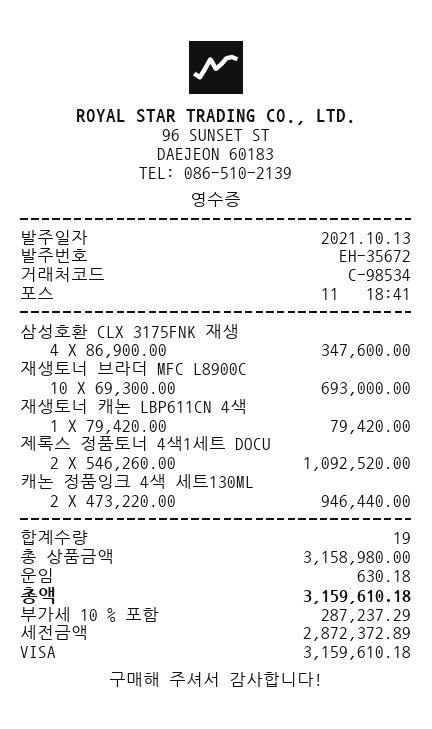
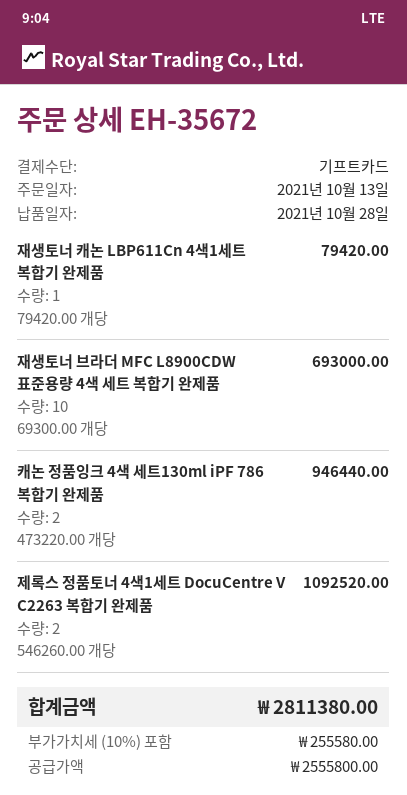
payment method: Visa -> gift card
삼성호환 CLX 3175FNK 재생: 4 x 86900.00 = 347600.00 -> none
shipping: 630.18 -> none
net: 2872372.89 -> 2555800.00
tax: 10% = 287237.29 -> 10% = 255580.00
total: 3159610.18 -> 2811380.00

